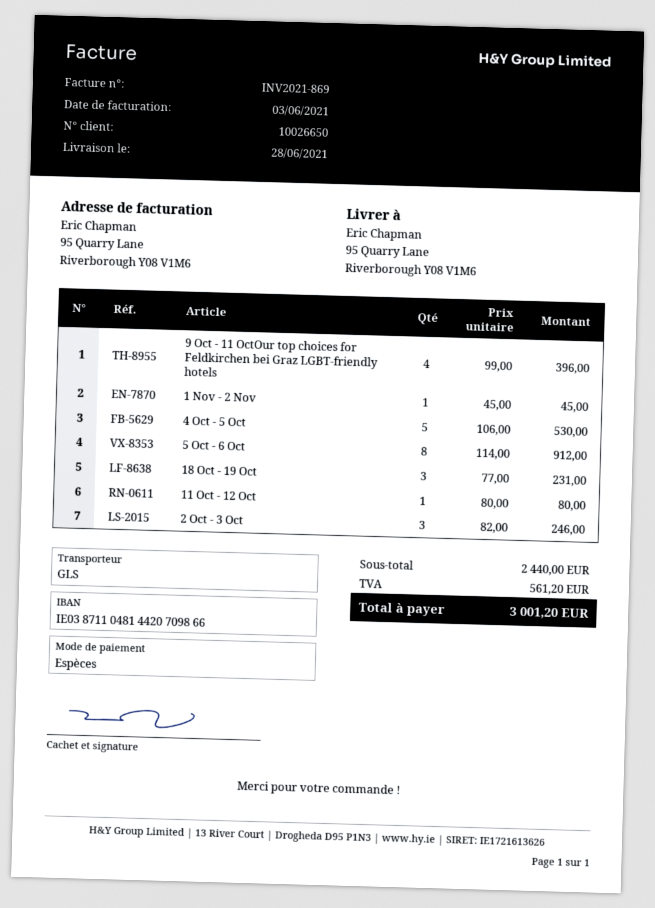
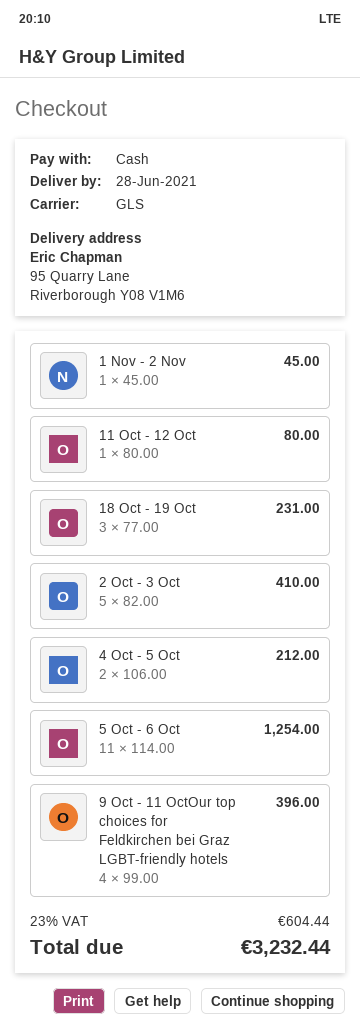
4 Oct - 5 Oct: 5 x 106.00 = 530.00 -> 2 x 106.00 = 212.00
5 Oct - 6 Oct: 8 x 114.00 = 912.00 -> 11 x 114.00 = 1254.00
2 Oct - 3 Oct: 3 x 82.00 = 246.00 -> 5 x 82.00 = 410.00
tax: 561.20 -> 604.44
total: 3001.20 -> 3232.44

